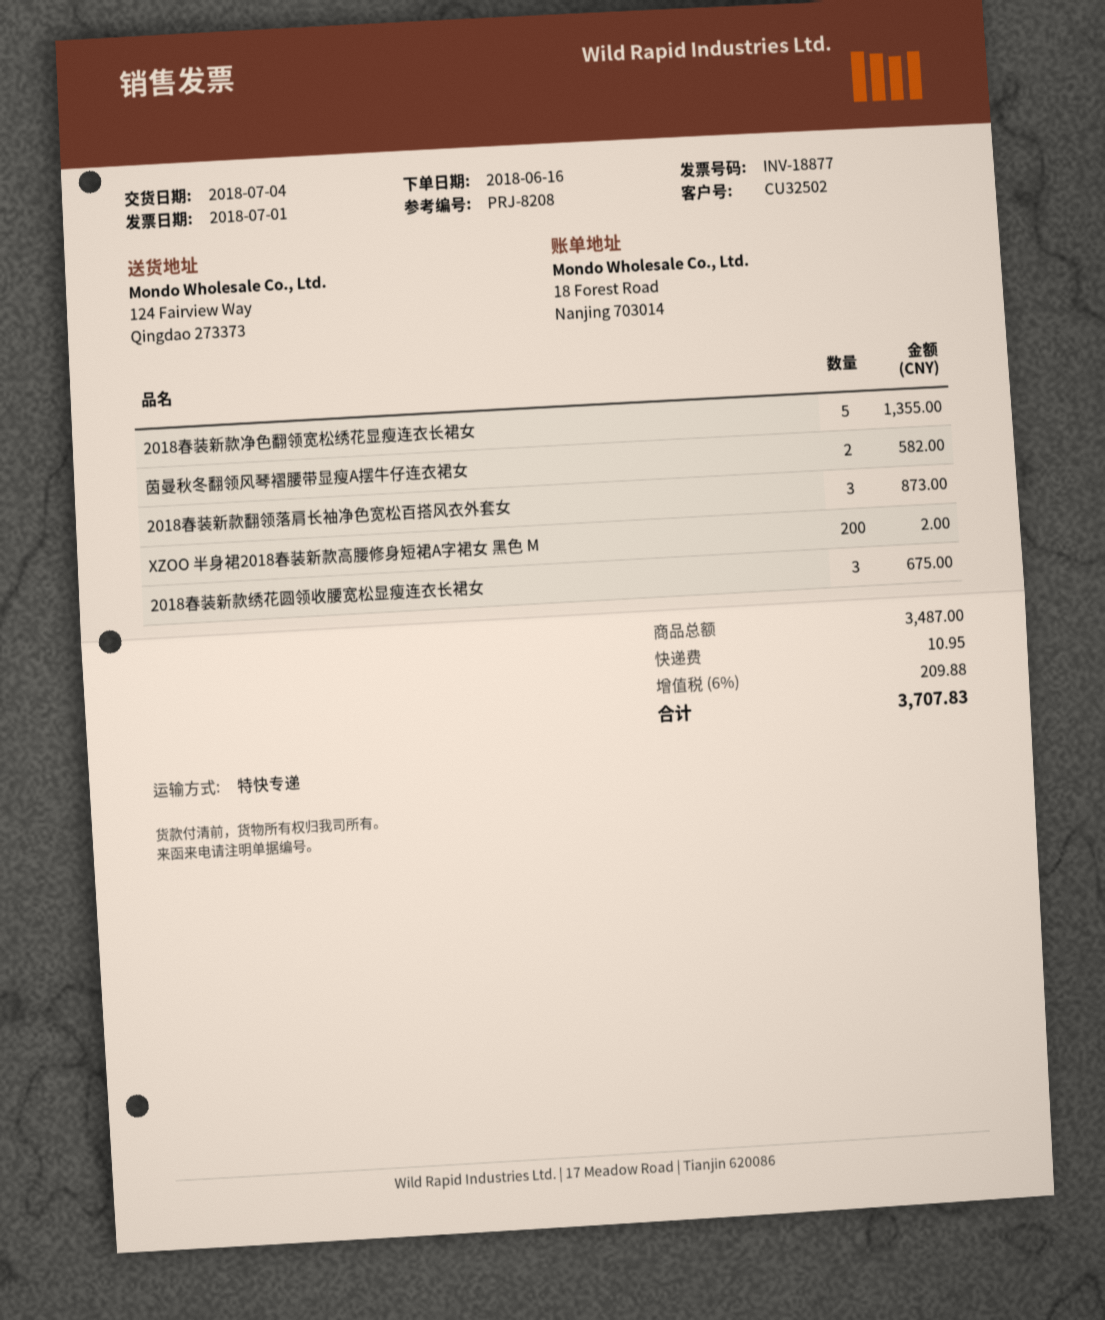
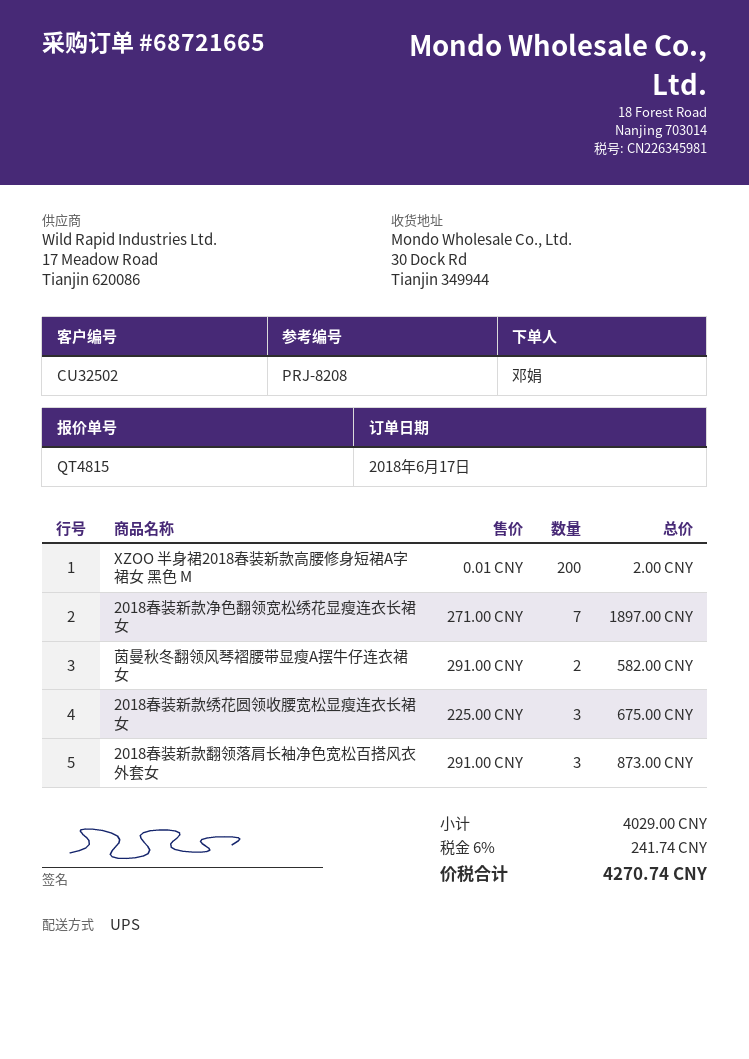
order date: 2018-06-16 -> 2018-06-17
shipping method: express -> UPS
ship to: 124 Fairview Way, Qingdao 273373 -> 30 Dock Rd, Tianjin 349944
2018春装新款净色翻领宽松绣花显瘦连衣长裙女: 5 for 1355.00 -> 7 for 1897.00
subtotal: 3487.00 -> 4029.00
shipping: 10.95 -> none
tax: 6% = 209.88 -> 6% = 241.74
total: 3707.83 -> 4270.74

